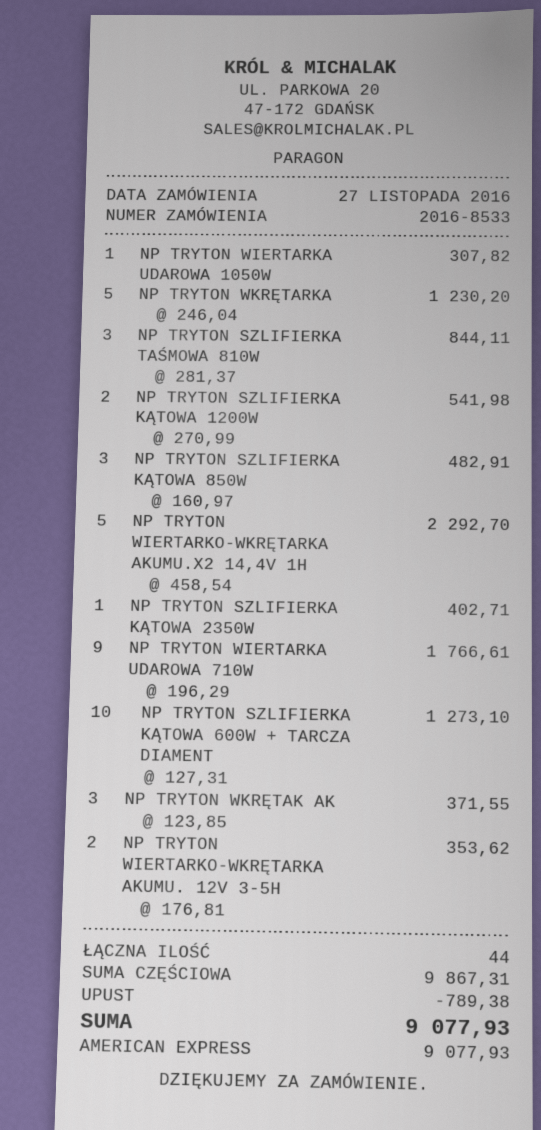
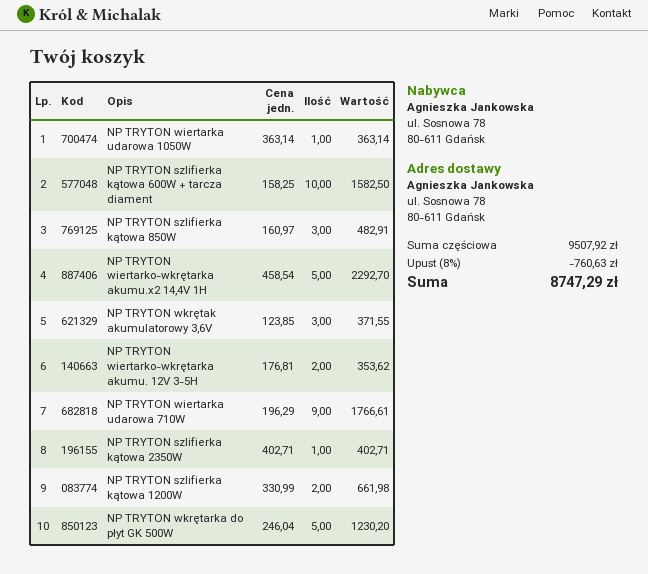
NP TRYTON WIERTARKA UDAROWA 1050W: 1 x 307.82 = 307.82 -> 1 x 363.14 = 363.14
NP TRYTON SZLIFIERKA TAŚMOWA 810W: 3 x 281.37 = 844.11 -> none
NP TRYTON SZLIFIERKA KĄTOWA 1200W: 2 x 270.99 = 541.98 -> 2 x 330.99 = 661.98
NP TRYTON SZLIFIERKA KĄTOWA 600W + TARCZA DIAMENT: 10 x 127.31 = 1273.10 -> 10 x 158.25 = 1582.50
subtotal: 9867.31 -> 9507.92
discount: 789.38 -> 760.63
total: 9077.93 -> 8747.29

